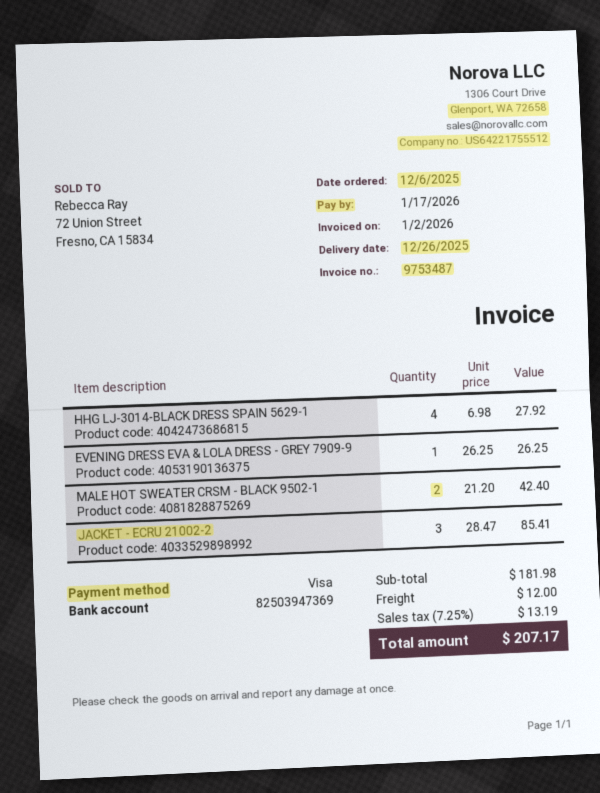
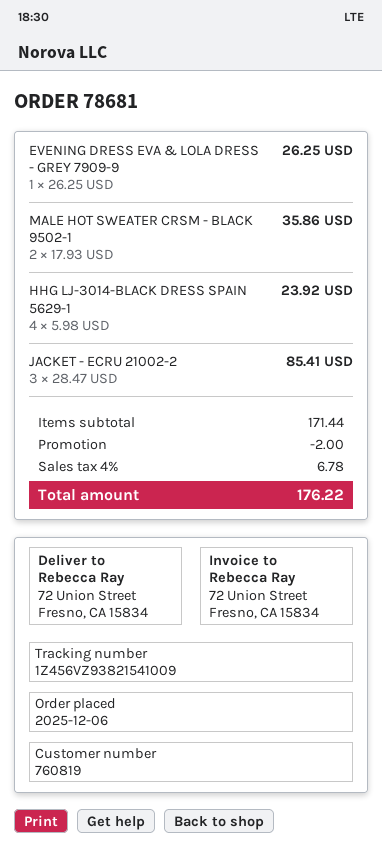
HHG LJ-3014-BLACK DRESS SPAIN 5629-1: 4 x 6.98 = 27.92 -> 4 x 5.98 = 23.92
MALE HOT SWEATER CRSM - BLACK 9502-1: 2 x 21.20 = 42.40 -> 2 x 17.93 = 35.86
subtotal: 181.98 -> 171.44
discount: none -> 2.00
shipping: 12.00 -> none
tax: 7.25% = 13.19 -> 4% = 6.78
total: 207.17 -> 176.22

